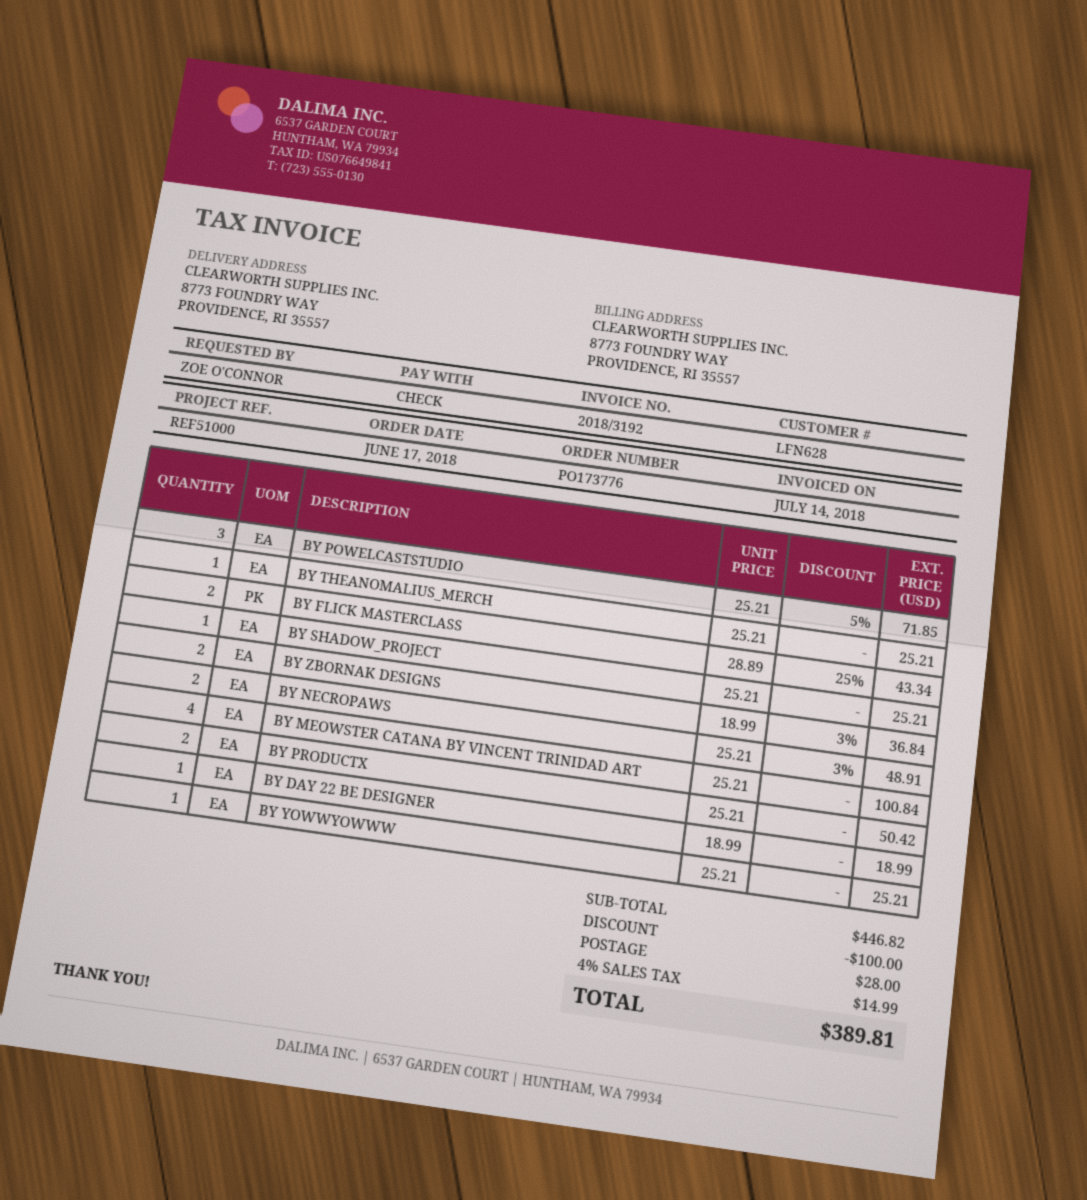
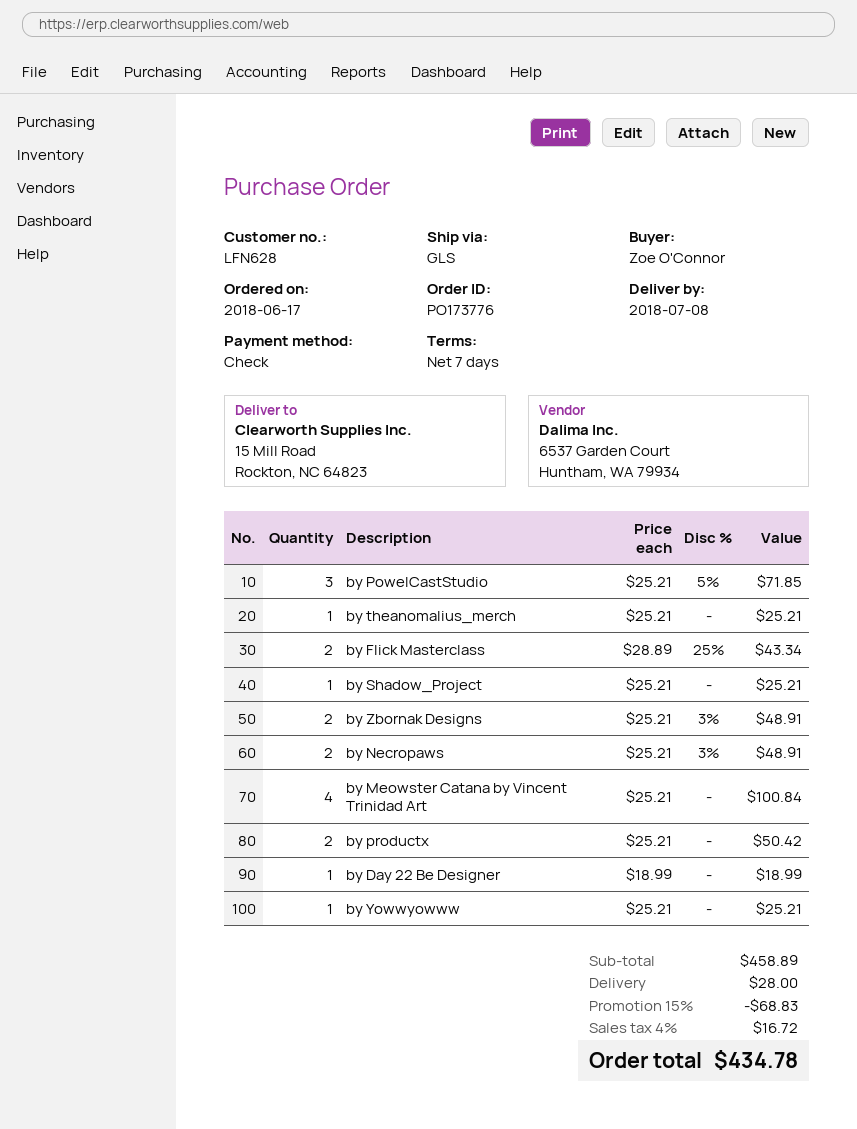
ship to: 8773 FOUNDRY WAY, PROVIDENCE, RI 35557 -> 15 Mill Road, Rockton, NC 64823
BY ZBORNAK DESIGNS: 2 x 18.99 - 3% = 36.84 -> 2 x 25.21 - 3% = 48.91
subtotal: 446.82 -> 458.89
discount: 100.00 -> 68.83
tax: 4% = 14.99 -> 4% = 16.72
total: 389.81 -> 434.78

